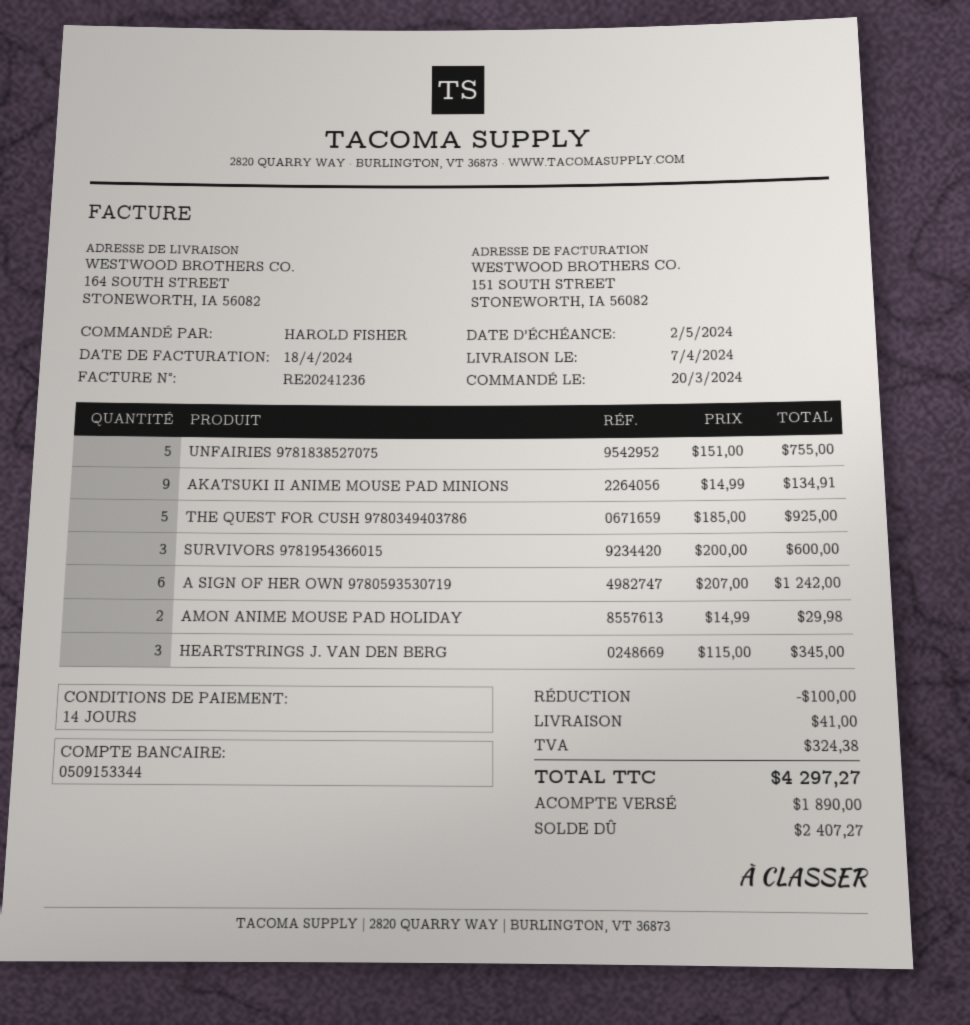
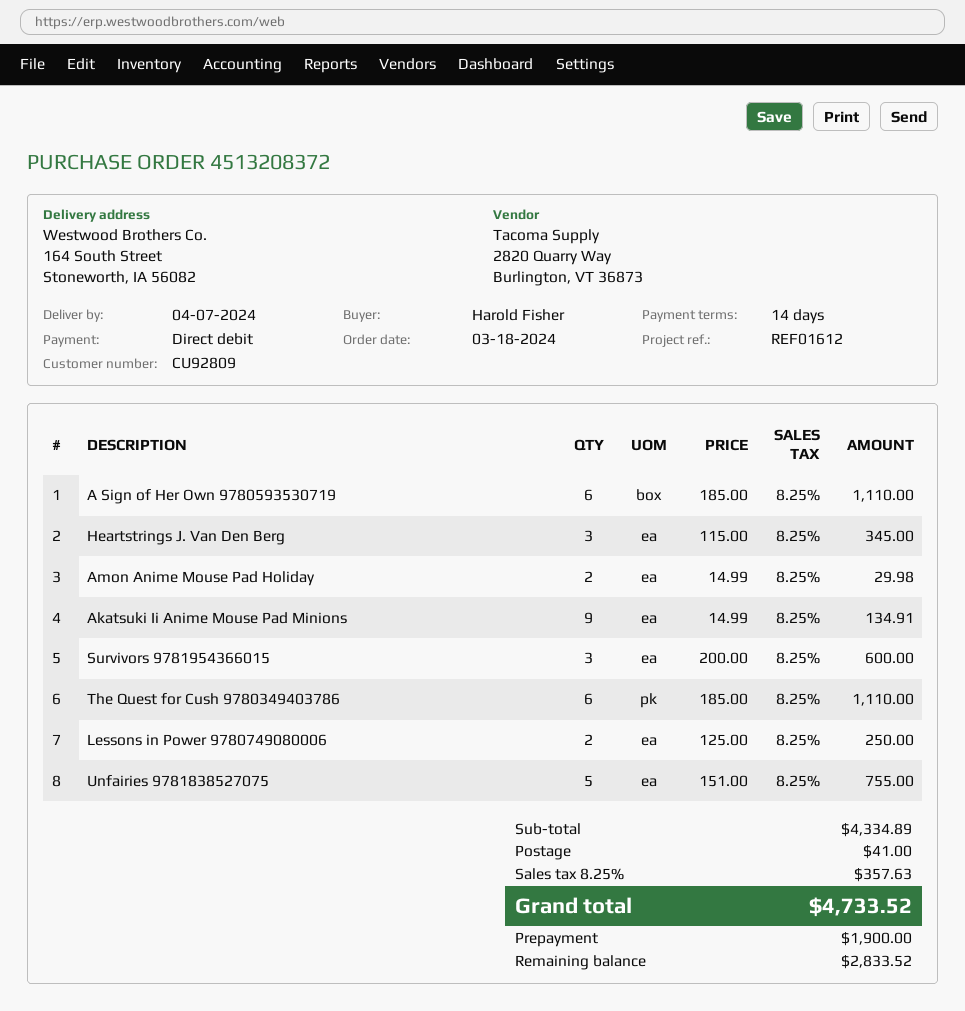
order date: 2024-03-20 -> 2024-03-18
THE QUEST FOR CUSH 9780349403786: 5 x 185.00 = 925.00 -> 6 x 185.00 = 1110.00
A SIGN OF HER OWN 9780593530719: 6 x 207.00 = 1242.00 -> 6 x 185.00 = 1110.00
Lessons in Power 9780749080006: none -> 2 x 125.00 = 250.00
discount: 100.00 -> none
tax: 324.38 -> 357.63
total: 4297.27 -> 4733.52
deposit: 1890.00 -> 1900.00
balance: 2407.27 -> 2833.52

